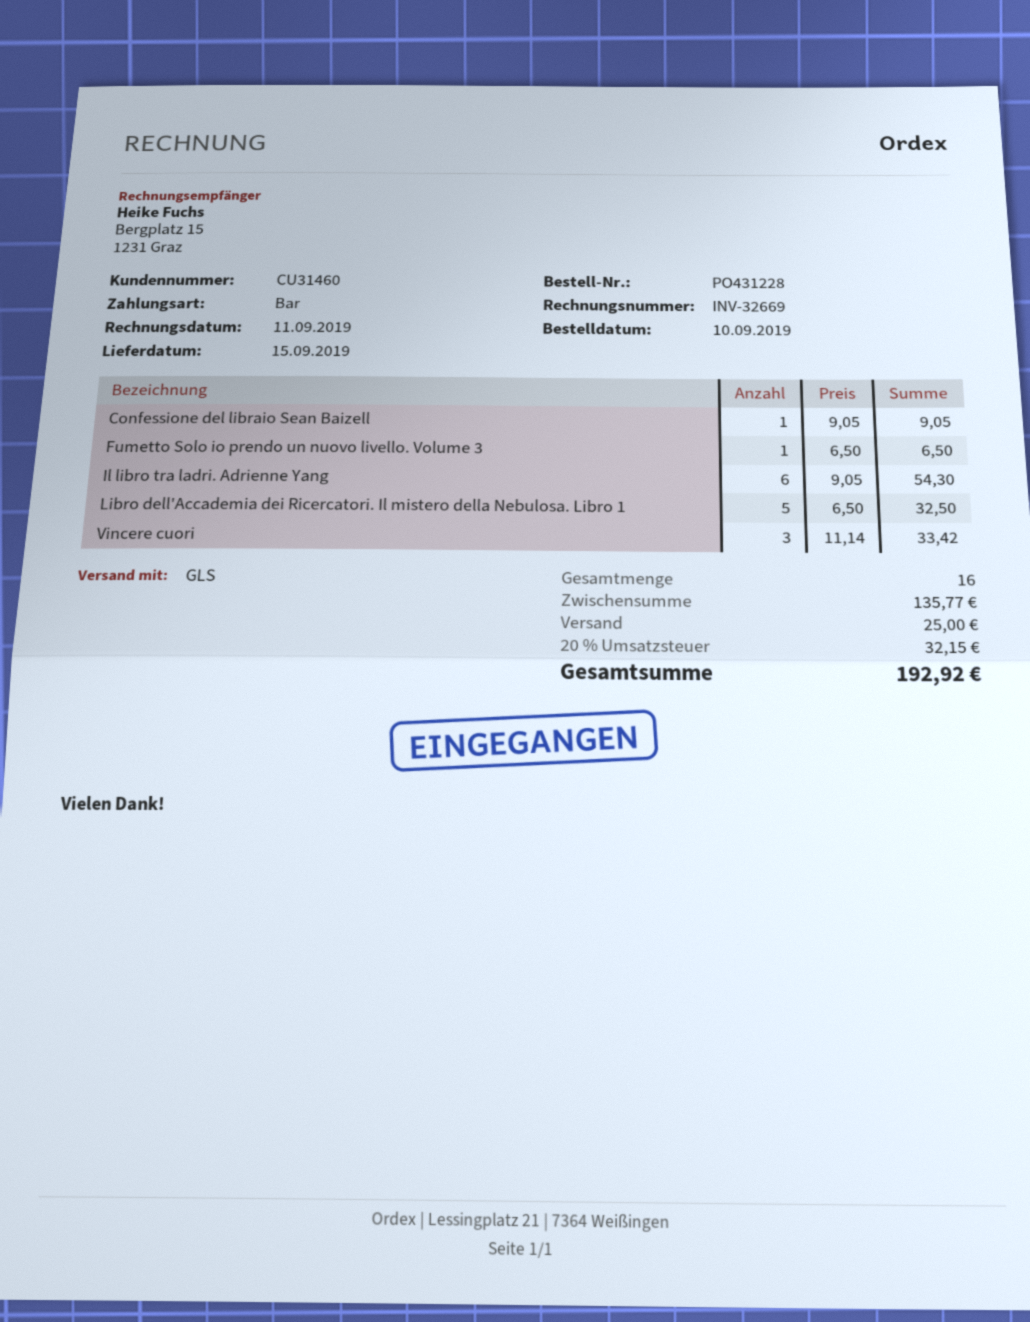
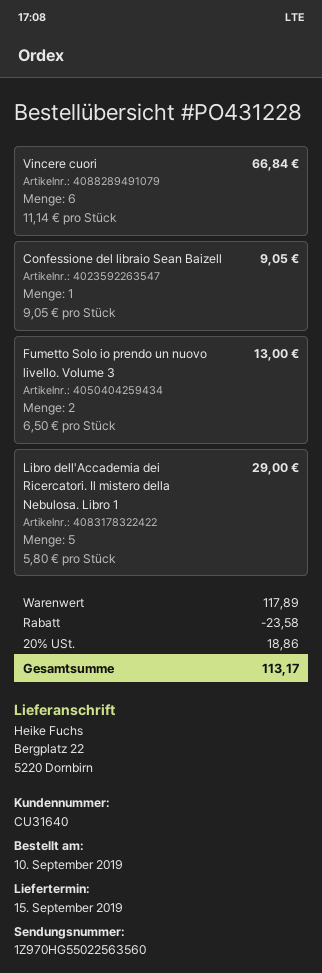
customer number: CU31460 -> CU31640
Fumetto Solo io prendo un nuovo livello. Volume 3: 1 x 6.50 = 6.50 -> 2 x 6.50 = 13.00
Il libro tra ladri. Adrienne Yang: 6 x 9.05 = 54.30 -> none
Libro dell'Accademia dei Ricercatori. Il mistero della Nebulosa. Libro 1: 5 x 6.50 = 32.50 -> 5 x 5.80 = 29.00
Vincere cuori: 3 x 11.14 = 33.42 -> 6 x 11.14 = 66.84
subtotal: 135.77 -> 117.89
discount: none -> 23.58
shipping: 25.00 -> none
tax: 20% = 32.15 -> 20% = 18.86
total: 192.92 -> 113.17

